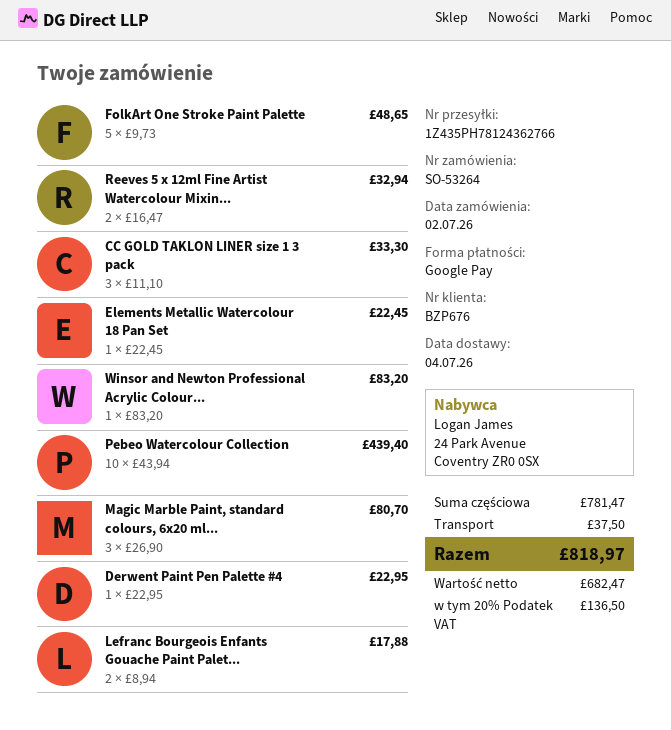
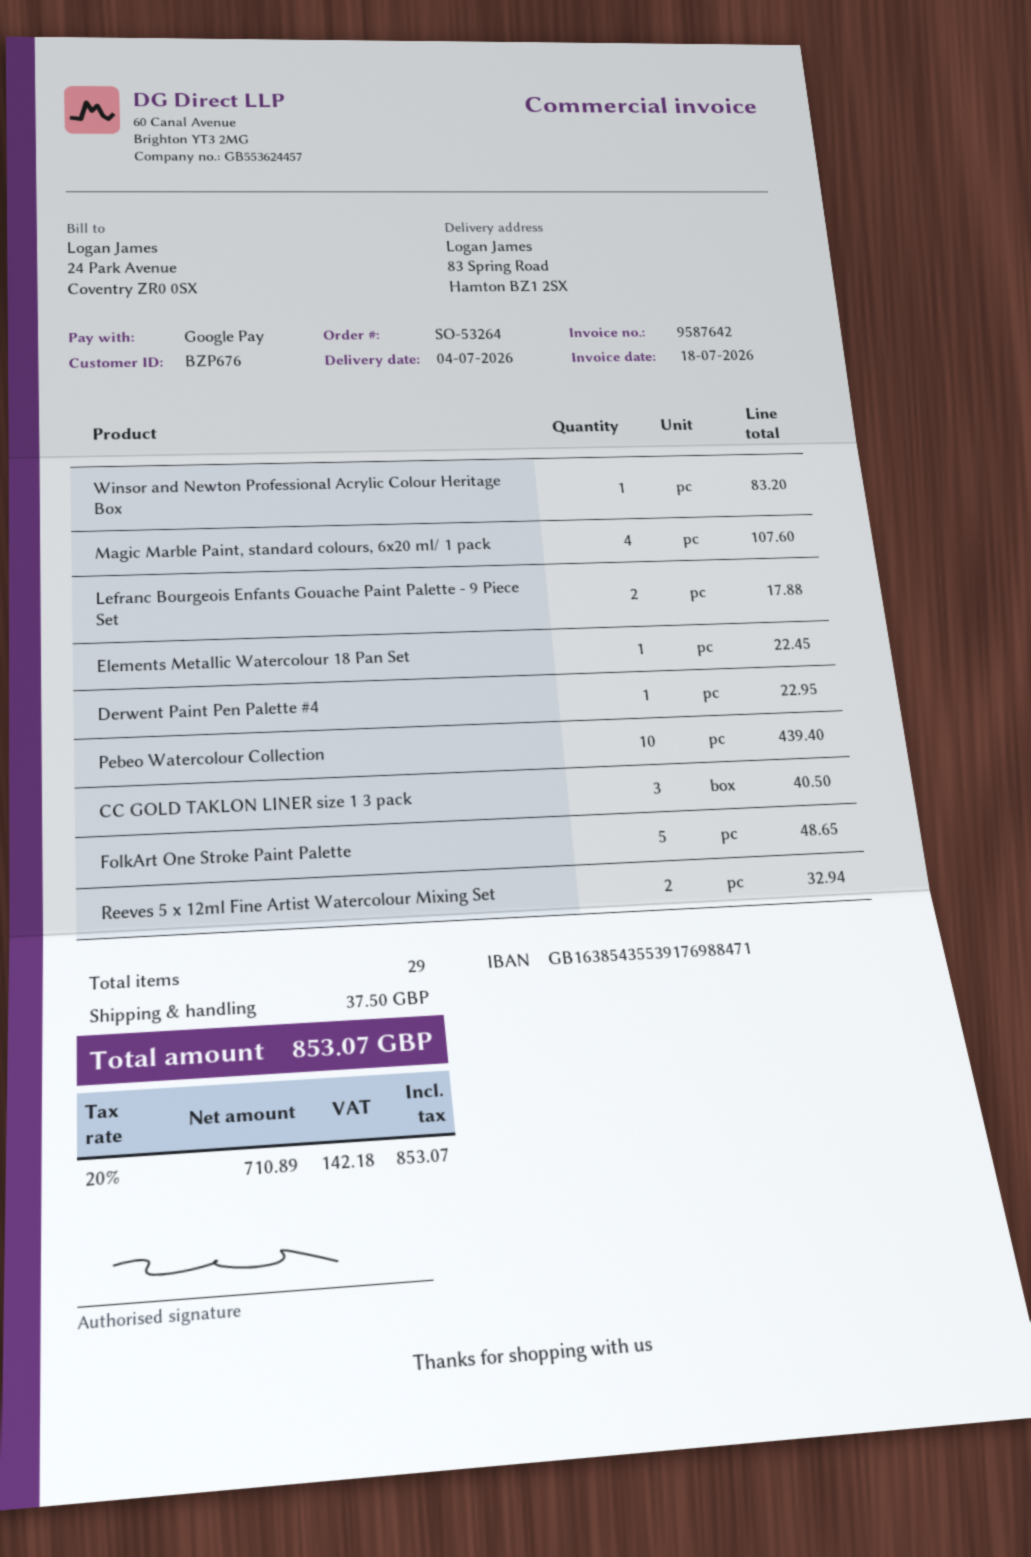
CC GOLD TAKLON LINER size 1 3 pack: 3 for 33.30 -> 3 for 40.50
Magic Marble Paint, standard colours, 6x20 ml...: 3 for 80.70 -> 4 for 107.60
net: 682.47 -> 710.89
tax: 20% = 136.50 -> 20% = 142.18
total: 818.97 -> 853.07

